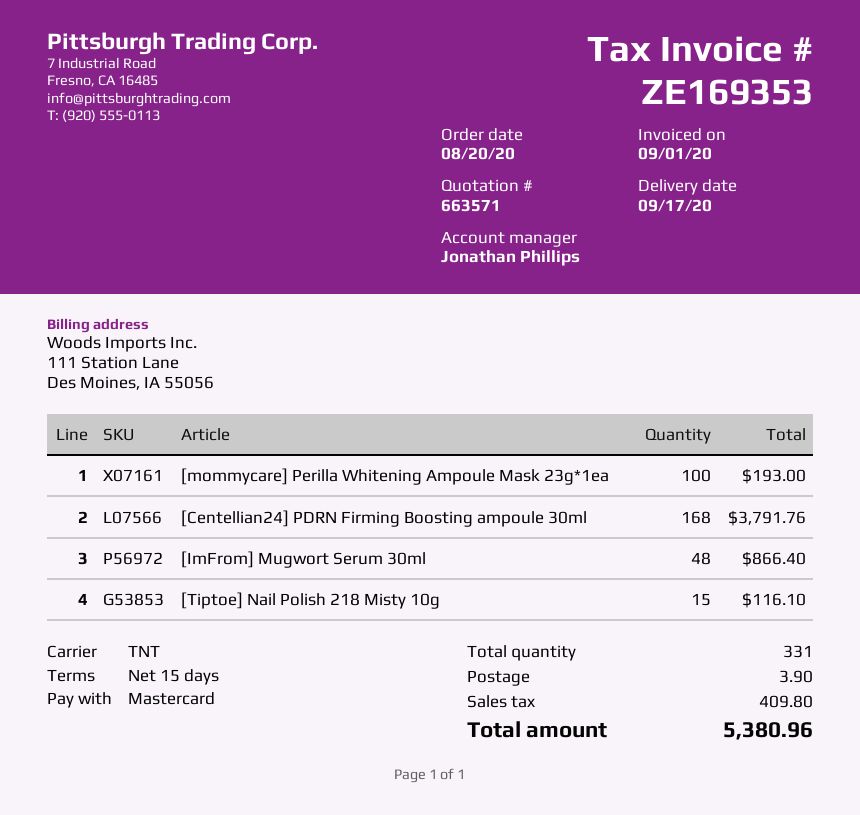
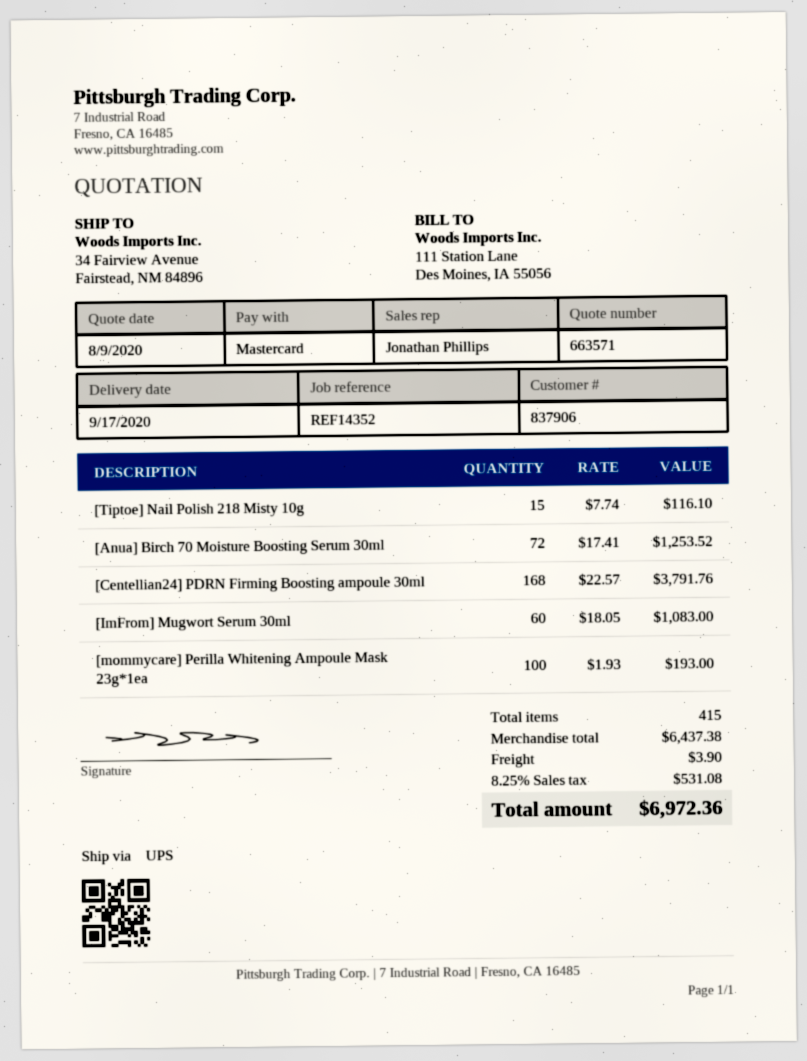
shipping method: TNT -> UPS
[ImFrom] Mugwort Serum 30ml: 48 for 866.40 -> 60 for 1083.00
[Anua] Birch 70 Moisture Boosting Serum 30ml: none -> 72 for 1253.52
total quantity: 331 -> 415
tax: 409.80 -> 531.08
total: 5380.96 -> 6972.36

